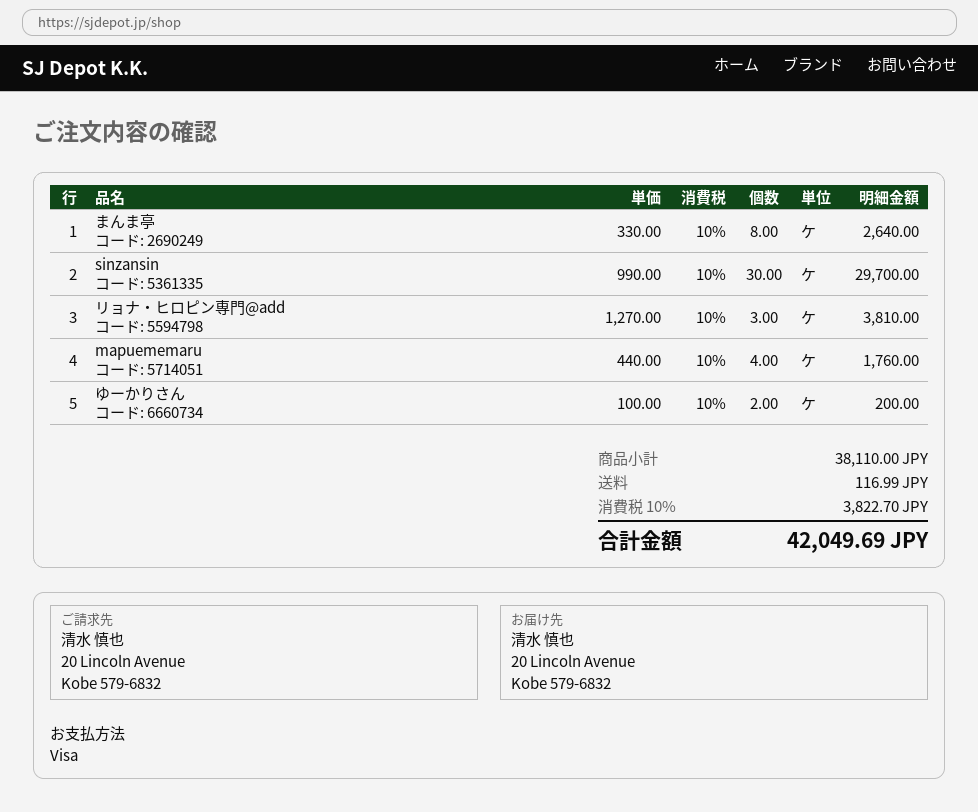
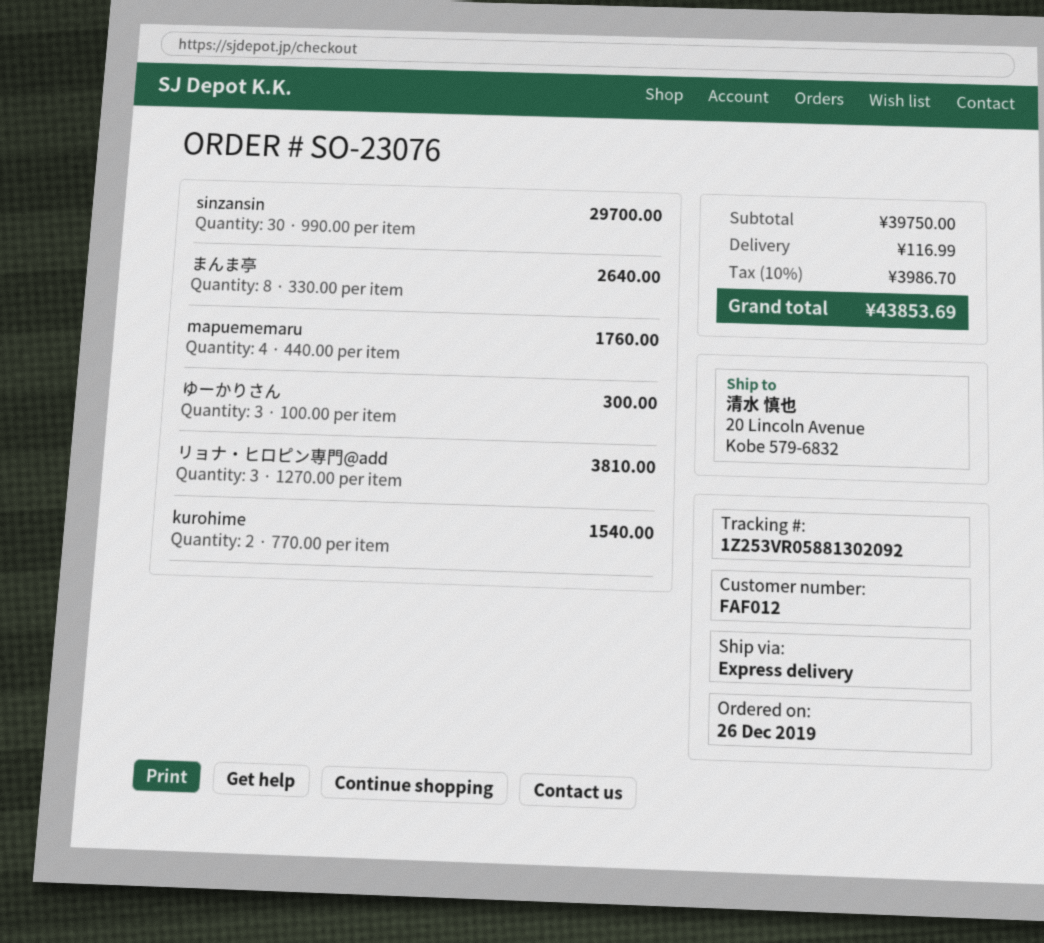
ゆーかりさん: 2 x 100.00 = 200.00 -> 3 x 100.00 = 300.00
kurohime: none -> 2 x 770.00 = 1540.00
subtotal: 38110.00 -> 39750.00
tax: 10% = 3822.70 -> 10% = 3986.70
total: 42049.69 -> 43853.69

